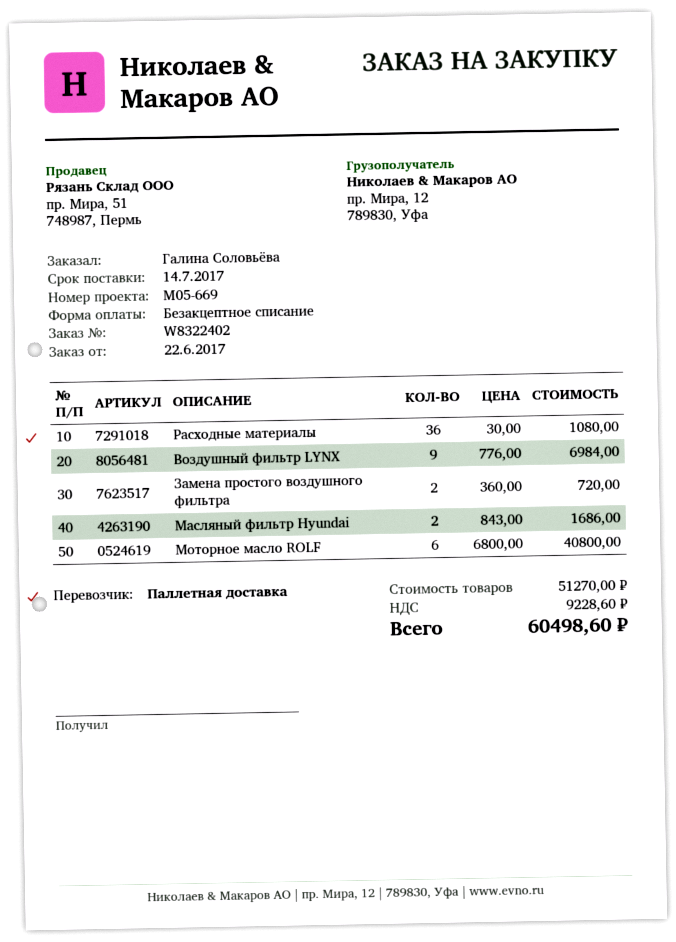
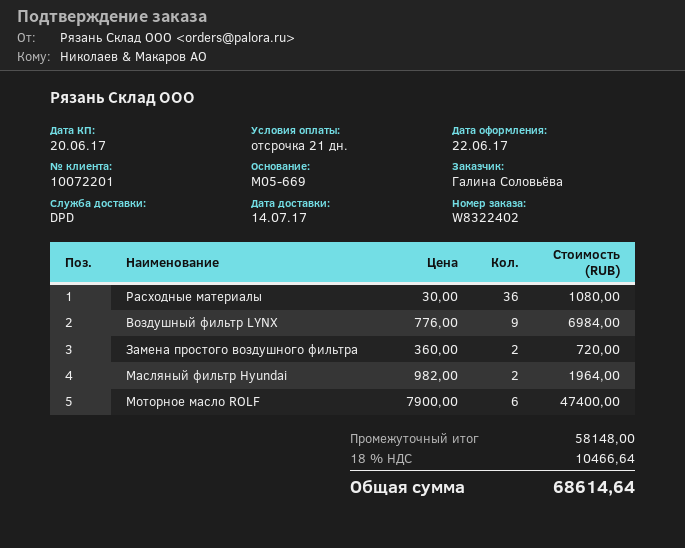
shipping method: pallet freight -> DPD
Масляный фильтр Hyundai: 2 x 843.00 = 1686.00 -> 2 x 982.00 = 1964.00
Моторное масло ROLF: 6 x 6800.00 = 40800.00 -> 6 x 7900.00 = 47400.00
subtotal: 51270.00 -> 58148.00
tax: 9228.60 -> 10466.64
total: 60498.60 -> 68614.64

